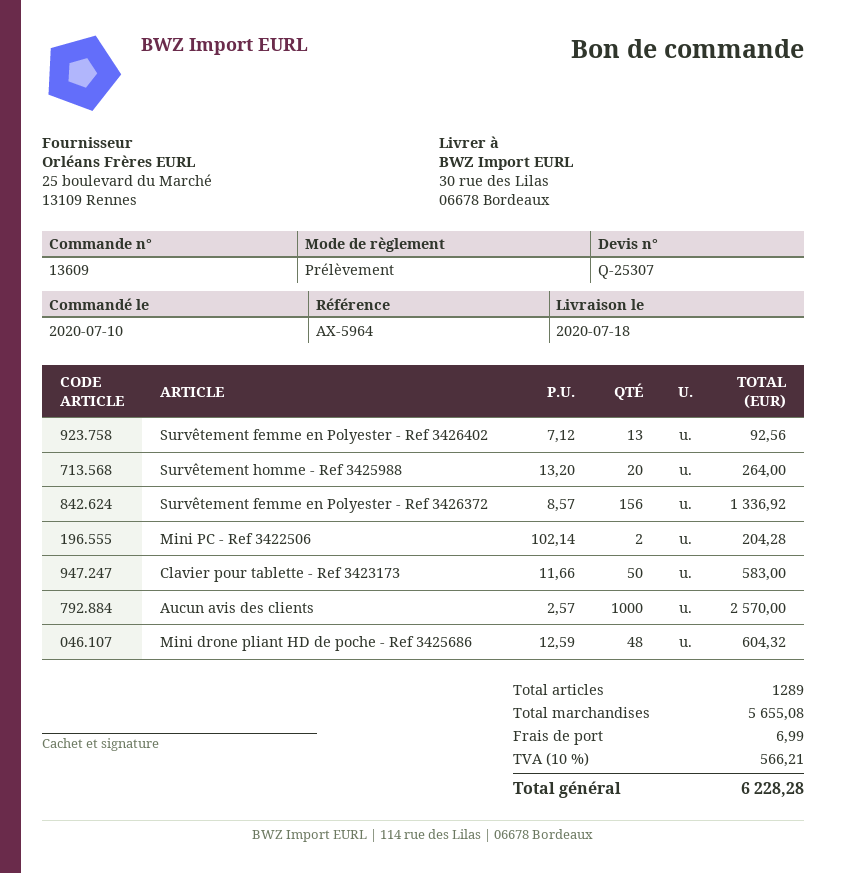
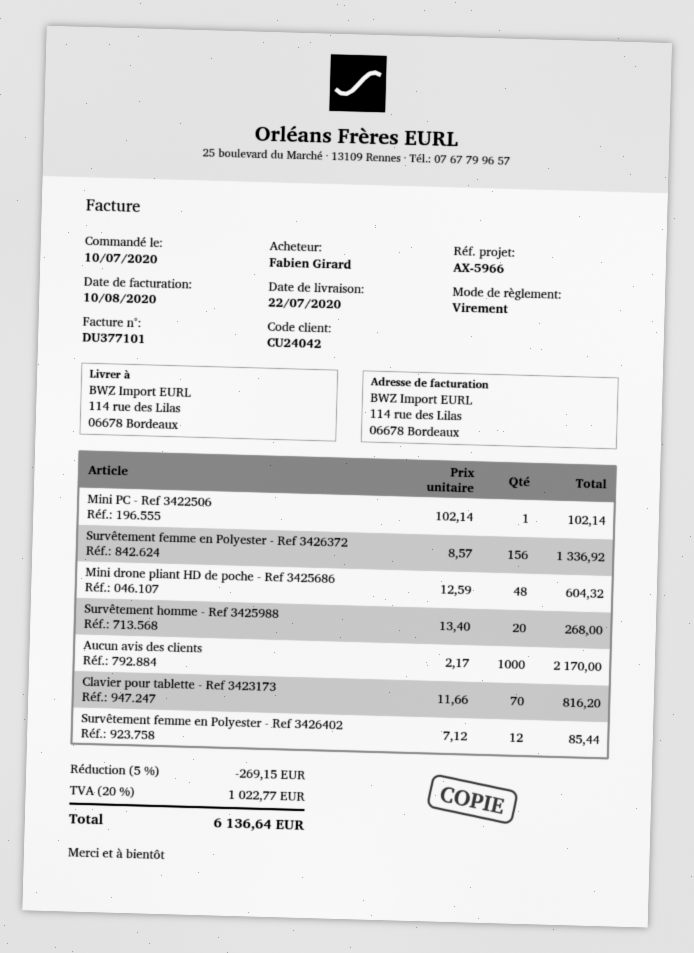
delivery date: 2020-07-18 -> 2020-07-22
reference: AX-5964 -> AX-5966
payment method: direct debit -> bank transfer
ship to: 30 rue des Lilas, 06678 Bordeaux -> 114 rue des Lilas, 06678 Bordeaux
Survêtement femme en Polyester - Ref 3426402: 13 x 7.12 = 92.56 -> 12 x 7.12 = 85.44
Survêtement homme - Ref 3425988: 20 x 13.20 = 264.00 -> 20 x 13.40 = 268.00
Mini PC - Ref 3422506: 2 x 102.14 = 204.28 -> 1 x 102.14 = 102.14
Clavier pour tablette - Ref 3423173: 50 x 11.66 = 583.00 -> 70 x 11.66 = 816.20
Aucun avis des clients: 1000 x 2.57 = 2570.00 -> 1000 x 2.17 = 2170.00
discount: none -> 5% = 269.15
shipping: 6.99 -> none
tax: 10% = 566.21 -> 20% = 1022.77
total: 6228.28 -> 6136.64

